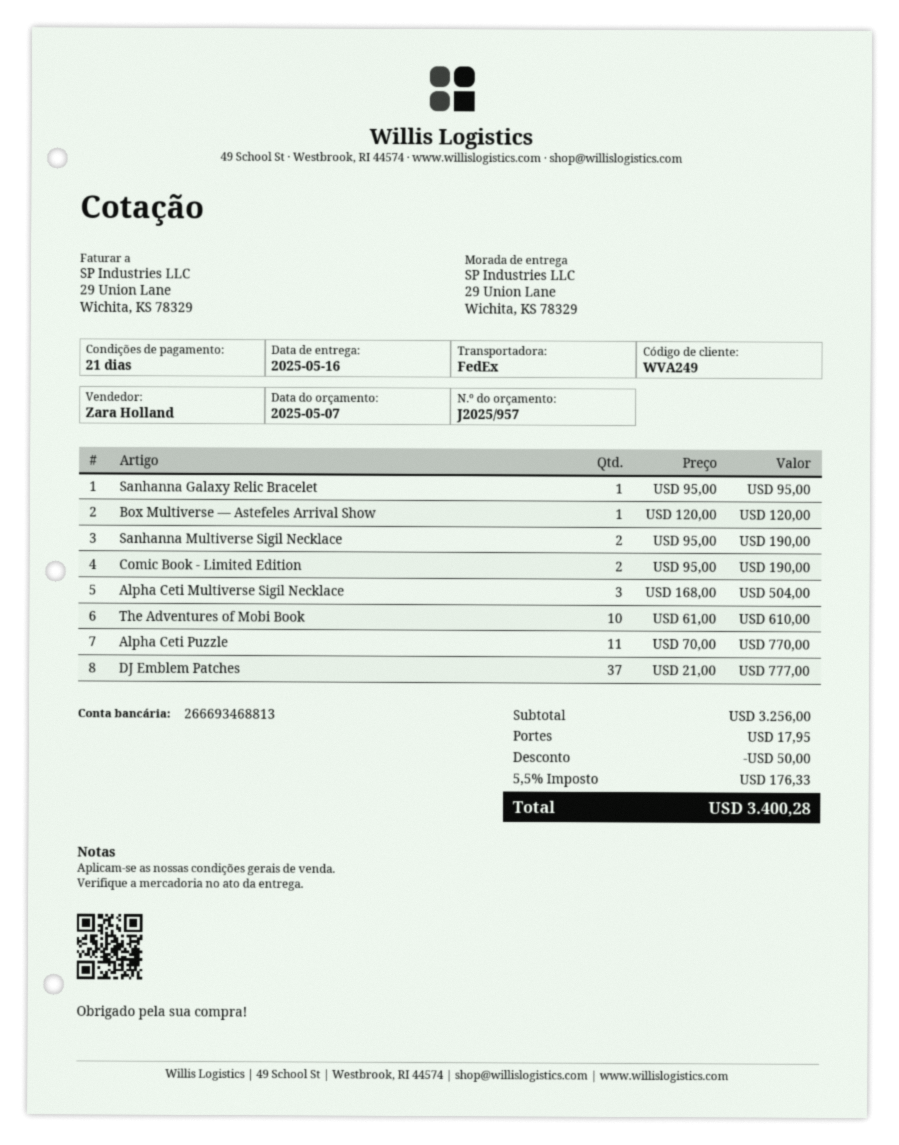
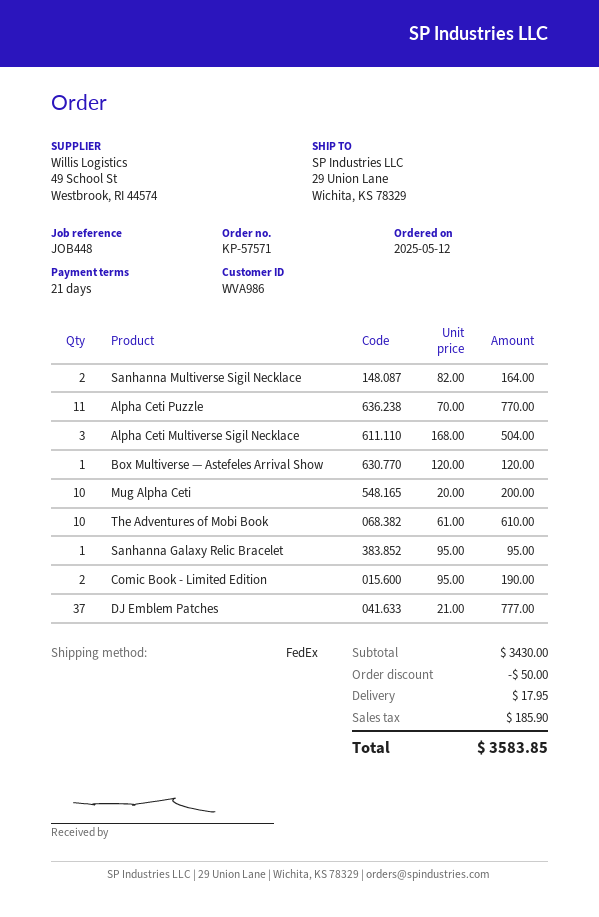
customer number: WVA249 -> WVA986
Sanhanna Multiverse Sigil Necklace: 2 x 95.00 = 190.00 -> 2 x 82.00 = 164.00
Mug Alpha Ceti: none -> 10 x 20.00 = 200.00
subtotal: 3256.00 -> 3430.00
tax: 176.33 -> 185.90
total: 3400.28 -> 3583.85

